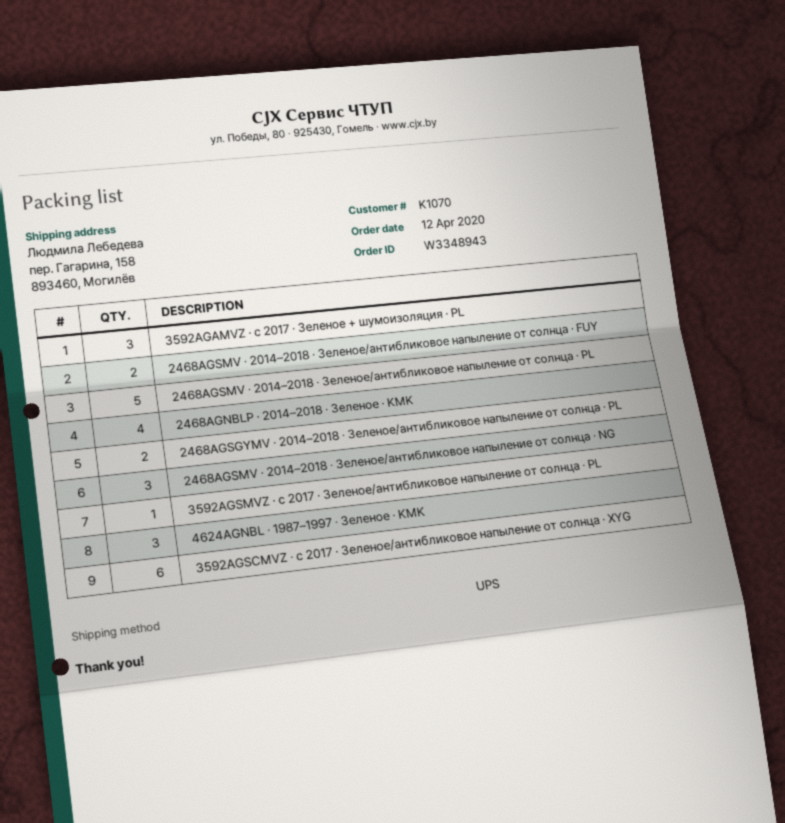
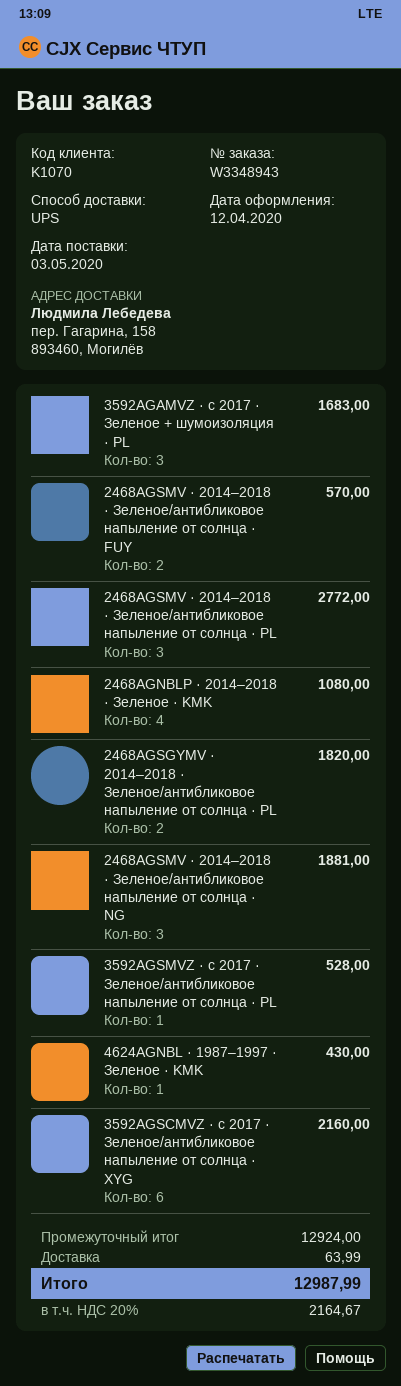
2468AGSMV · 2014–2018 · Зеленое/антибликовое напыление от солнца · PL: 5 -> 3
4624AGNBL · 1987–1997 · Зеленое · KMK: 3 -> 1

